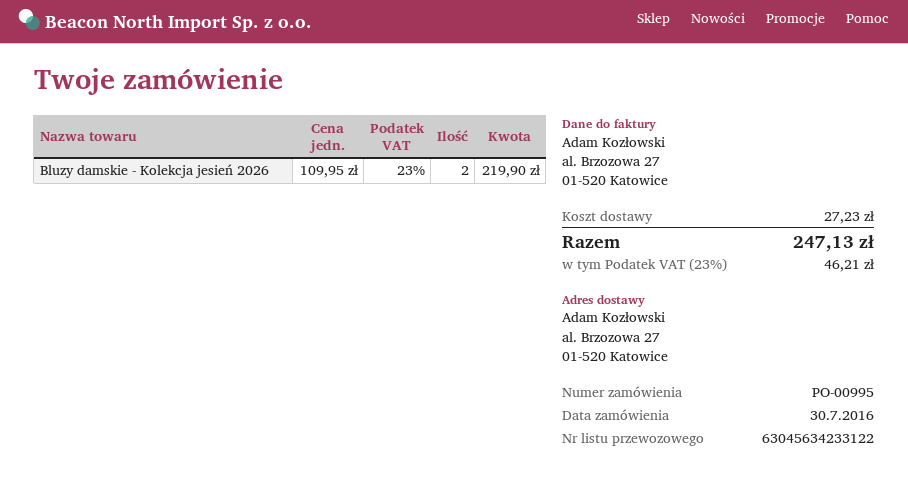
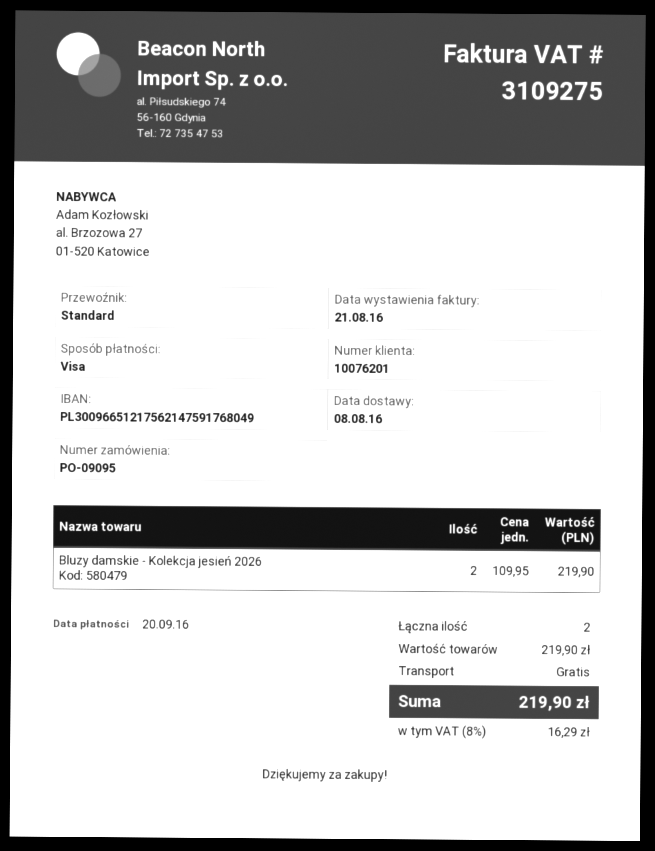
order number: PO-00995 -> PO-09095
shipping: 27.23 -> 0.00
tax: 23% = 46.21 -> 8% = 16.29
total: 247.13 -> 219.90

